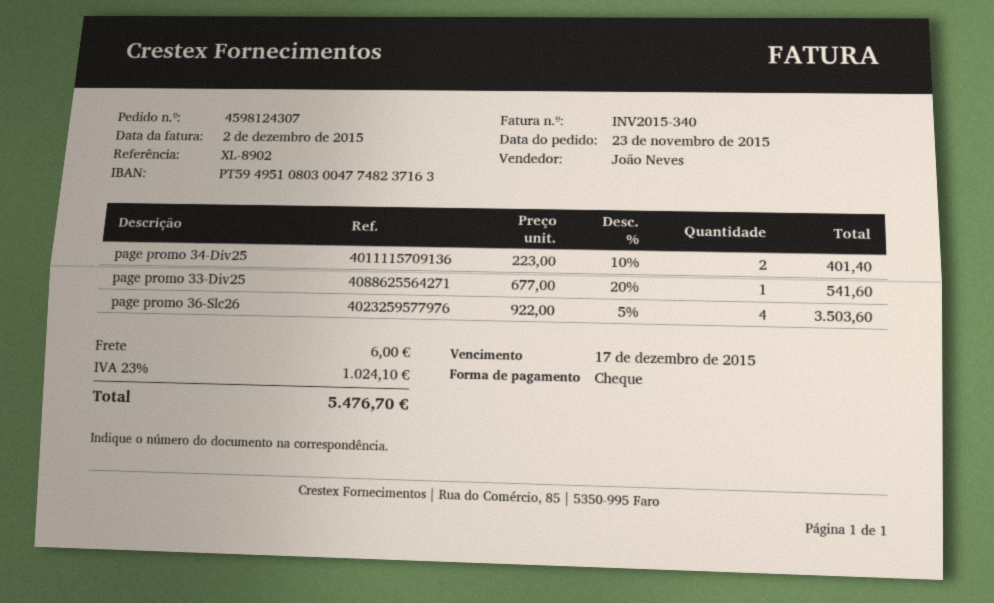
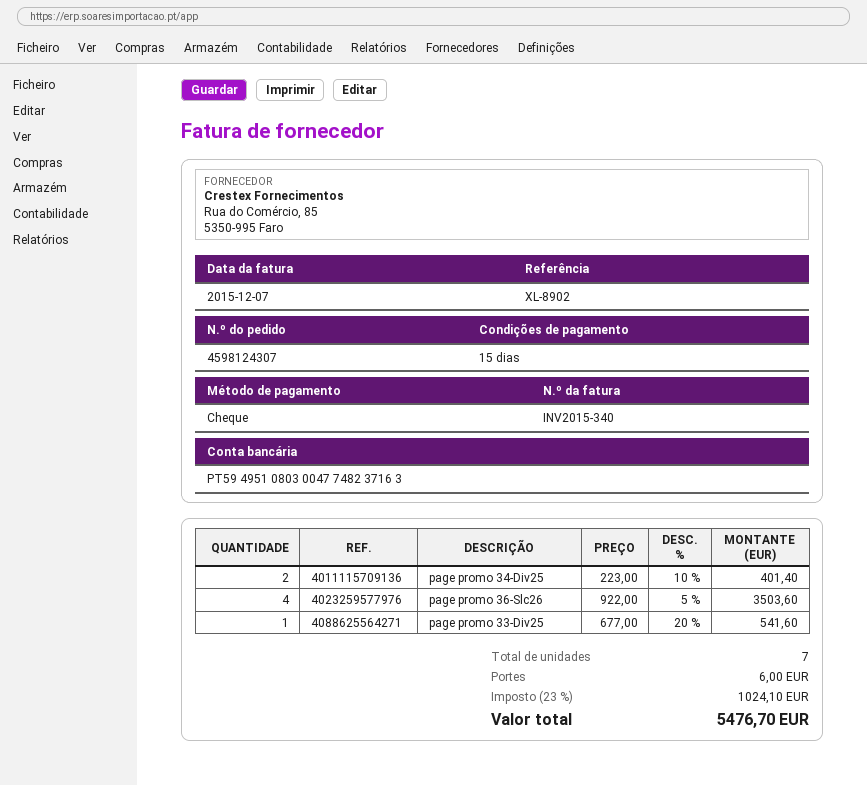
invoice date: 2015-12-02 -> 2015-12-07

